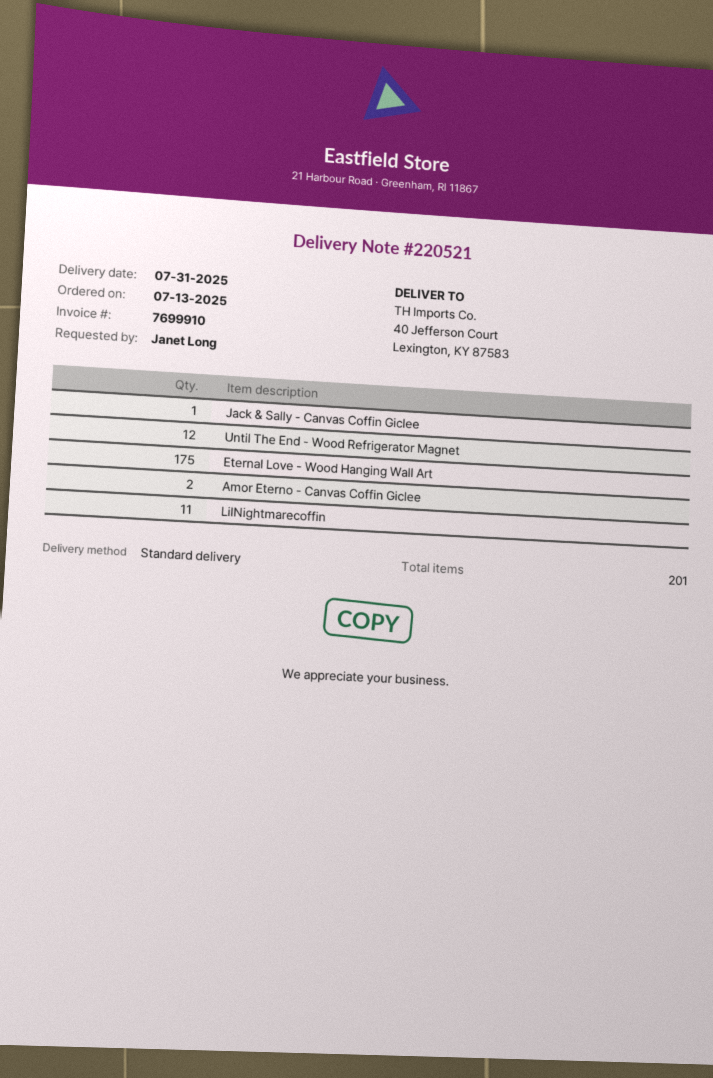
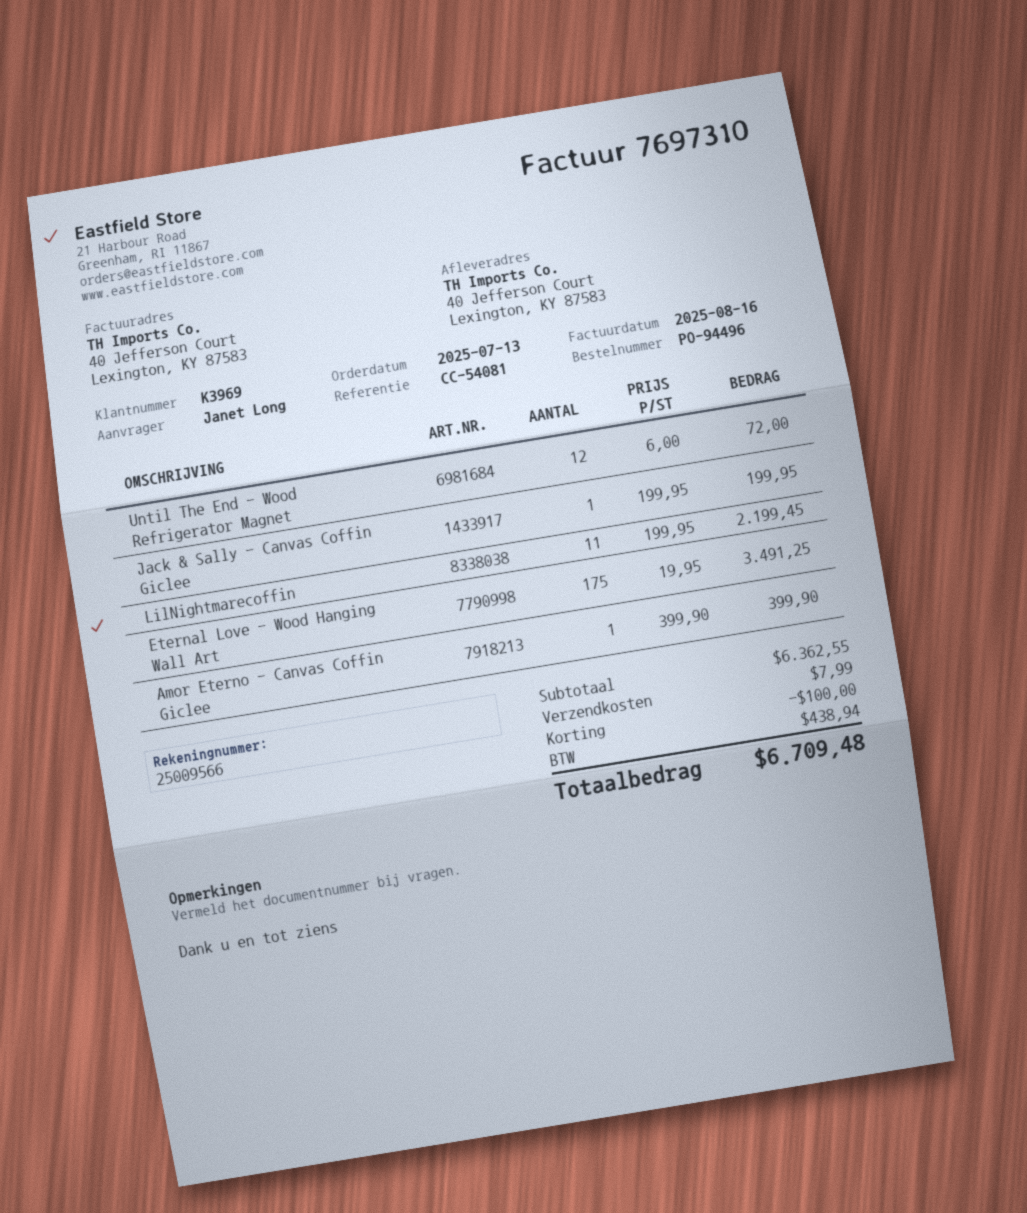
invoice number: 7699910 -> 7697310
Amor Eterno - Canvas Coffin Giclee: 2 -> 1

